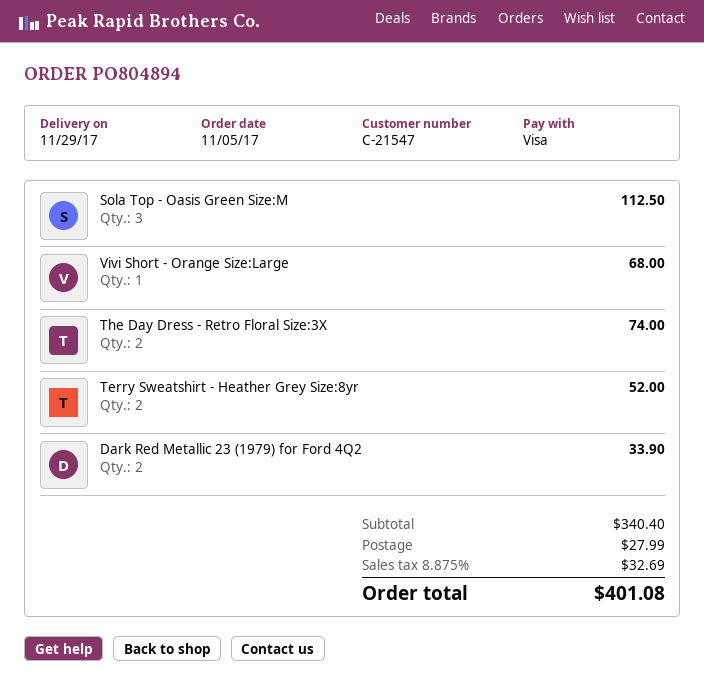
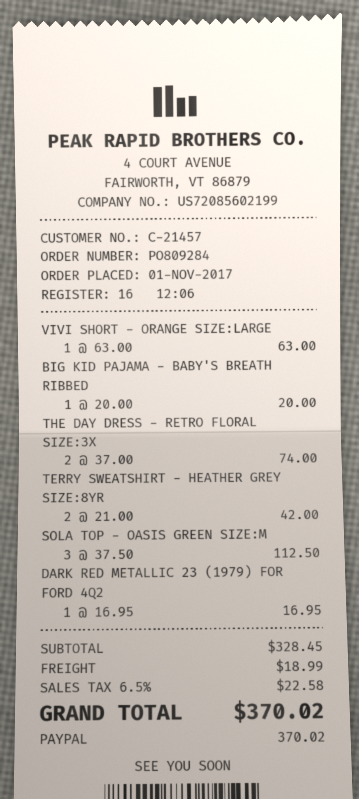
order number: PO804894 -> PO809284
order date: 2017-11-05 -> 2017-11-01
customer number: C-21547 -> C-21457
payment method: Visa -> PayPal
Vivi Short - Orange Size:Large: 1 for 68.00 -> 1 for 63.00
Terry Sweatshirt - Heather Grey Size:8yr: 2 for 52.00 -> 2 for 42.00
Dark Red Metallic 23 (1979) for Ford 4Q2: 2 for 33.90 -> 1 for 16.95
BIG KID PAJAMA - BABY'S BREATH RIBBED: none -> 1 for 20.00
subtotal: 340.40 -> 328.45
shipping: 27.99 -> 18.99
tax: 8.875% = 32.69 -> 6.5% = 22.58
total: 401.08 -> 370.02

